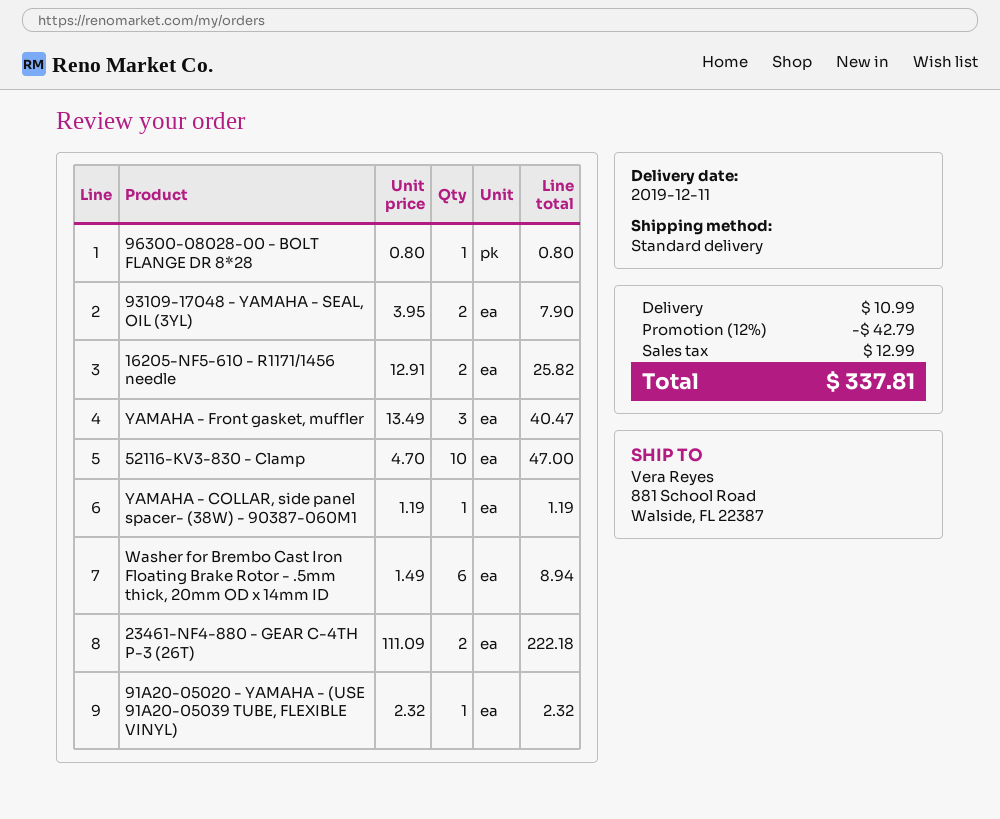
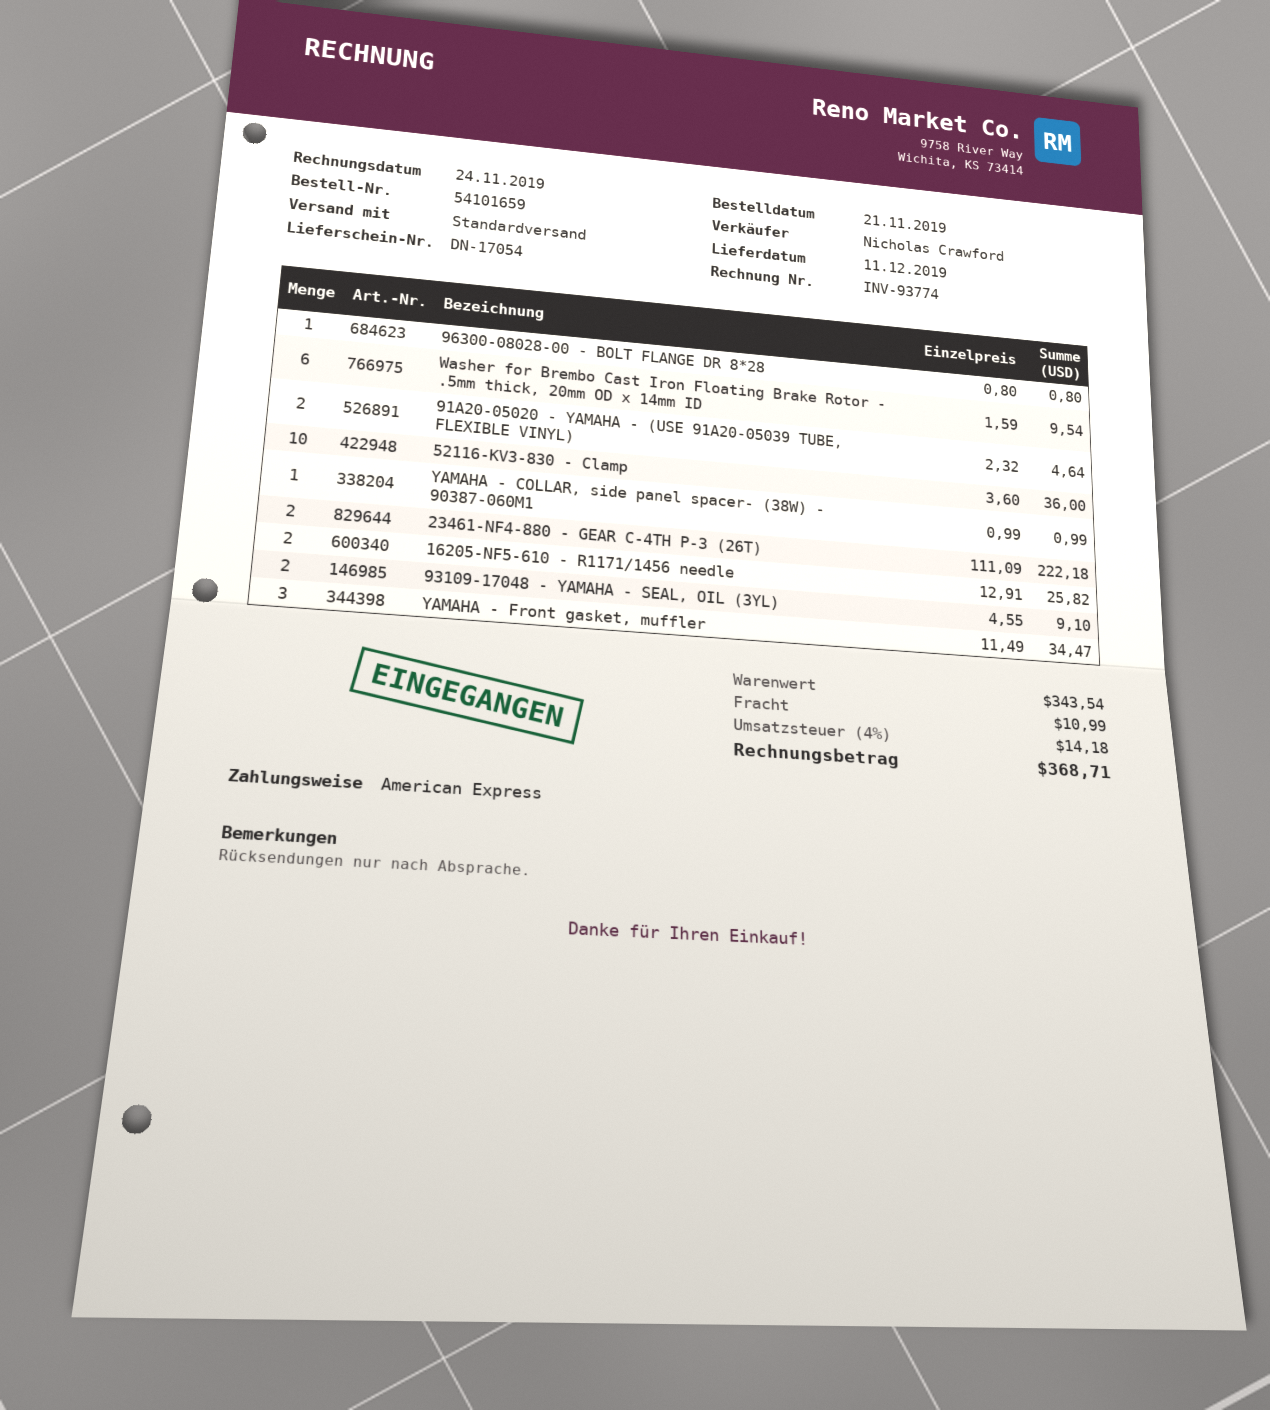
93109-17048 - YAMAHA - SEAL, OIL (3YL): 2 x 3.95 = 7.90 -> 2 x 4.55 = 9.10
YAMAHA - Front gasket, muffler: 3 x 13.49 = 40.47 -> 3 x 11.49 = 34.47
52116-KV3-830 - Clamp: 10 x 4.70 = 47.00 -> 10 x 3.60 = 36.00
YAMAHA - COLLAR, side panel spacer- (38W) - 90387-060M1: 1 x 1.19 = 1.19 -> 1 x 0.99 = 0.99
Washer for Brembo Cast Iron Floating Brake Rotor - .5mm thick, 20mm OD x 14mm ID: 6 x 1.49 = 8.94 -> 6 x 1.59 = 9.54
91A20-05020 - YAMAHA - (USE 91A20-05039 TUBE, FLEXIBLE VINYL): 1 x 2.32 = 2.32 -> 2 x 2.32 = 4.64
discount: 12% = 42.79 -> none
tax: 12.99 -> 14.18
total: 337.81 -> 368.71

